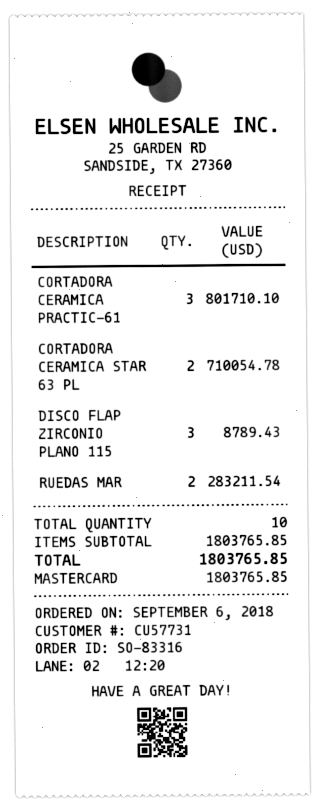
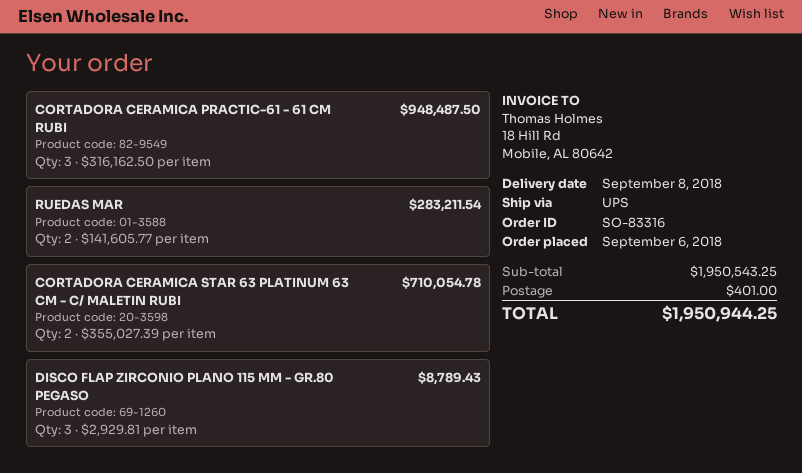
CORTADORA CERAMICA PRACTIC-61: 3 for 801710.10 -> 3 for 948487.50
subtotal: 1803765.85 -> 1950543.25
shipping: none -> 401.00
total: 1803765.85 -> 1950944.25

